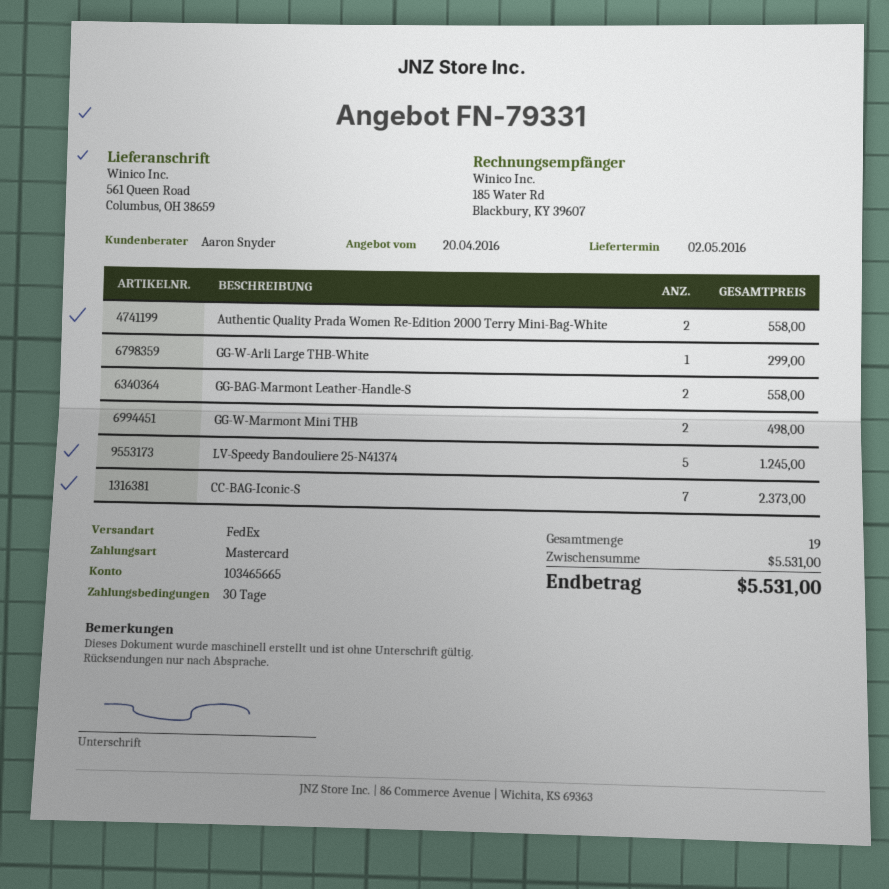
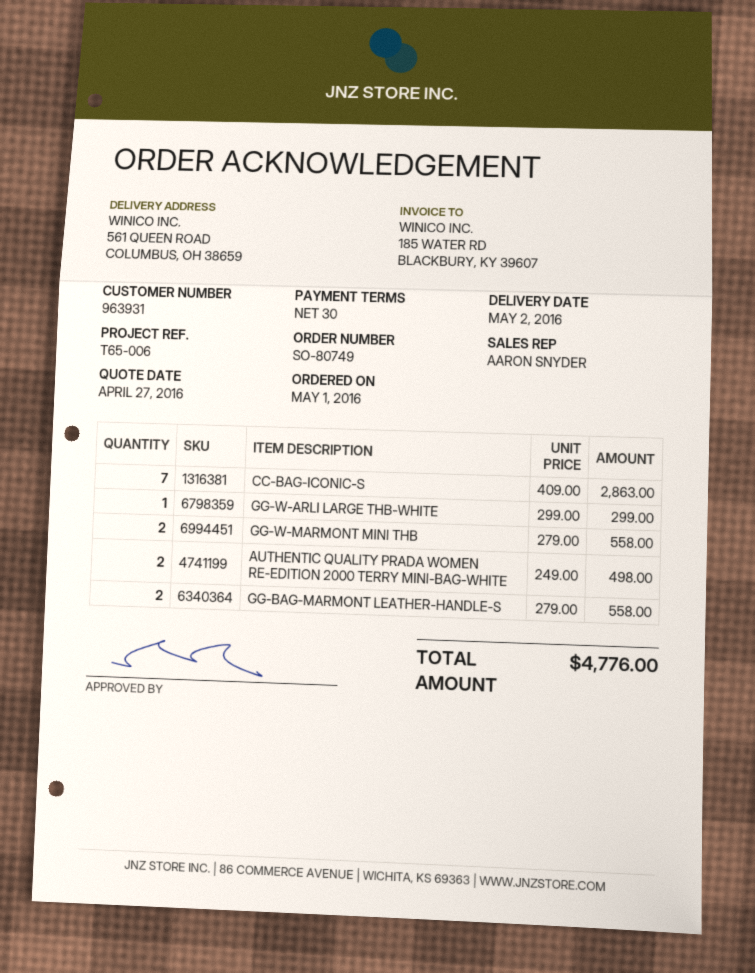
quote date: 2016-04-20 -> 2016-04-27
Authentic Quality Prada Women Re-Edition 2000 Terry Mini-Bag-White: 2 for 558.00 -> 2 for 498.00
GG-W-Marmont Mini THB: 2 for 498.00 -> 2 for 558.00
LV-Speedy Bandouliere 25-N41374: 5 for 1245.00 -> none
CC-BAG-Iconic-S: 7 for 2373.00 -> 7 for 2863.00
total: 5531.00 -> 4776.00

